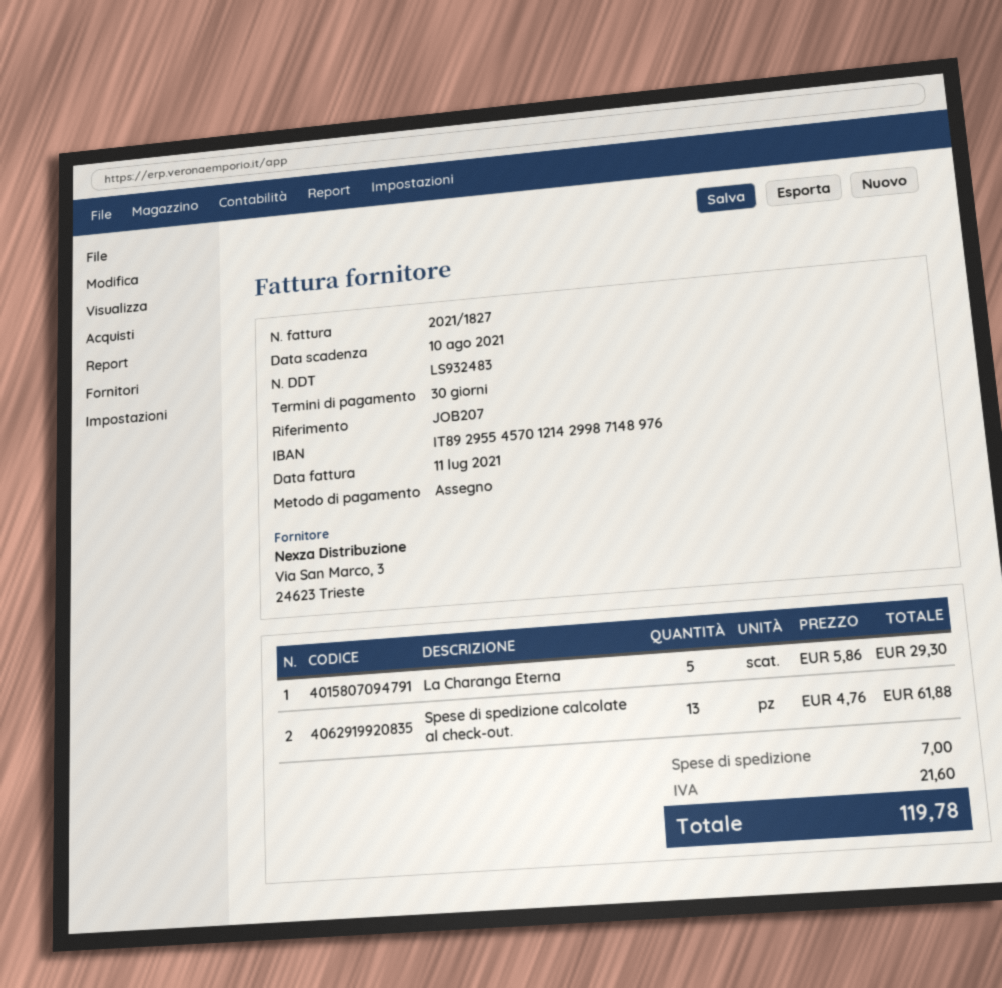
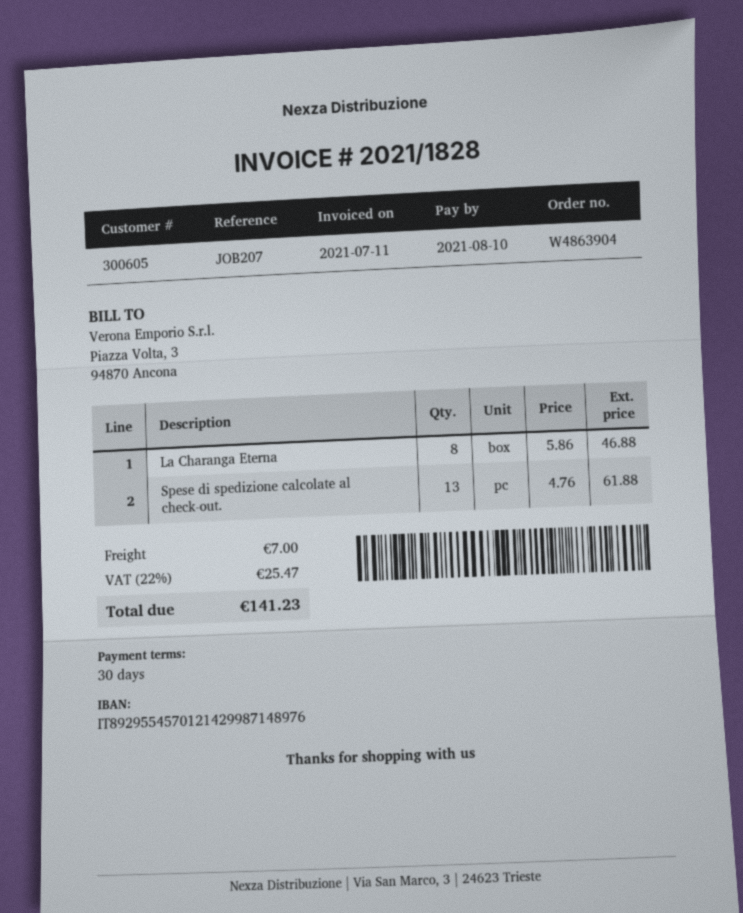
invoice number: 2021/1827 -> 2021/1828
La Charanga Eterna: 5 x 5.86 = 29.30 -> 8 x 5.86 = 46.88
tax: 21.60 -> 25.47
total: 119.78 -> 141.23

